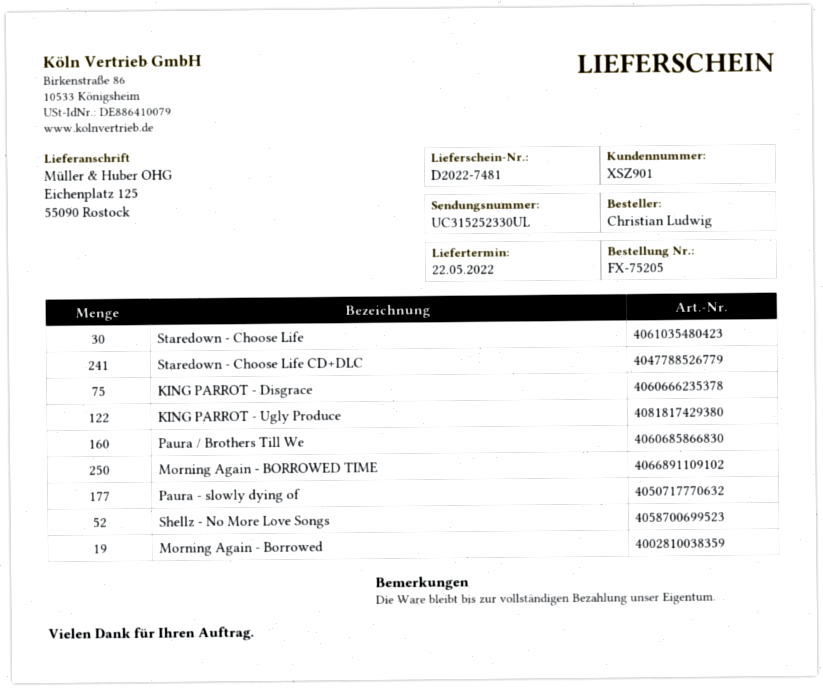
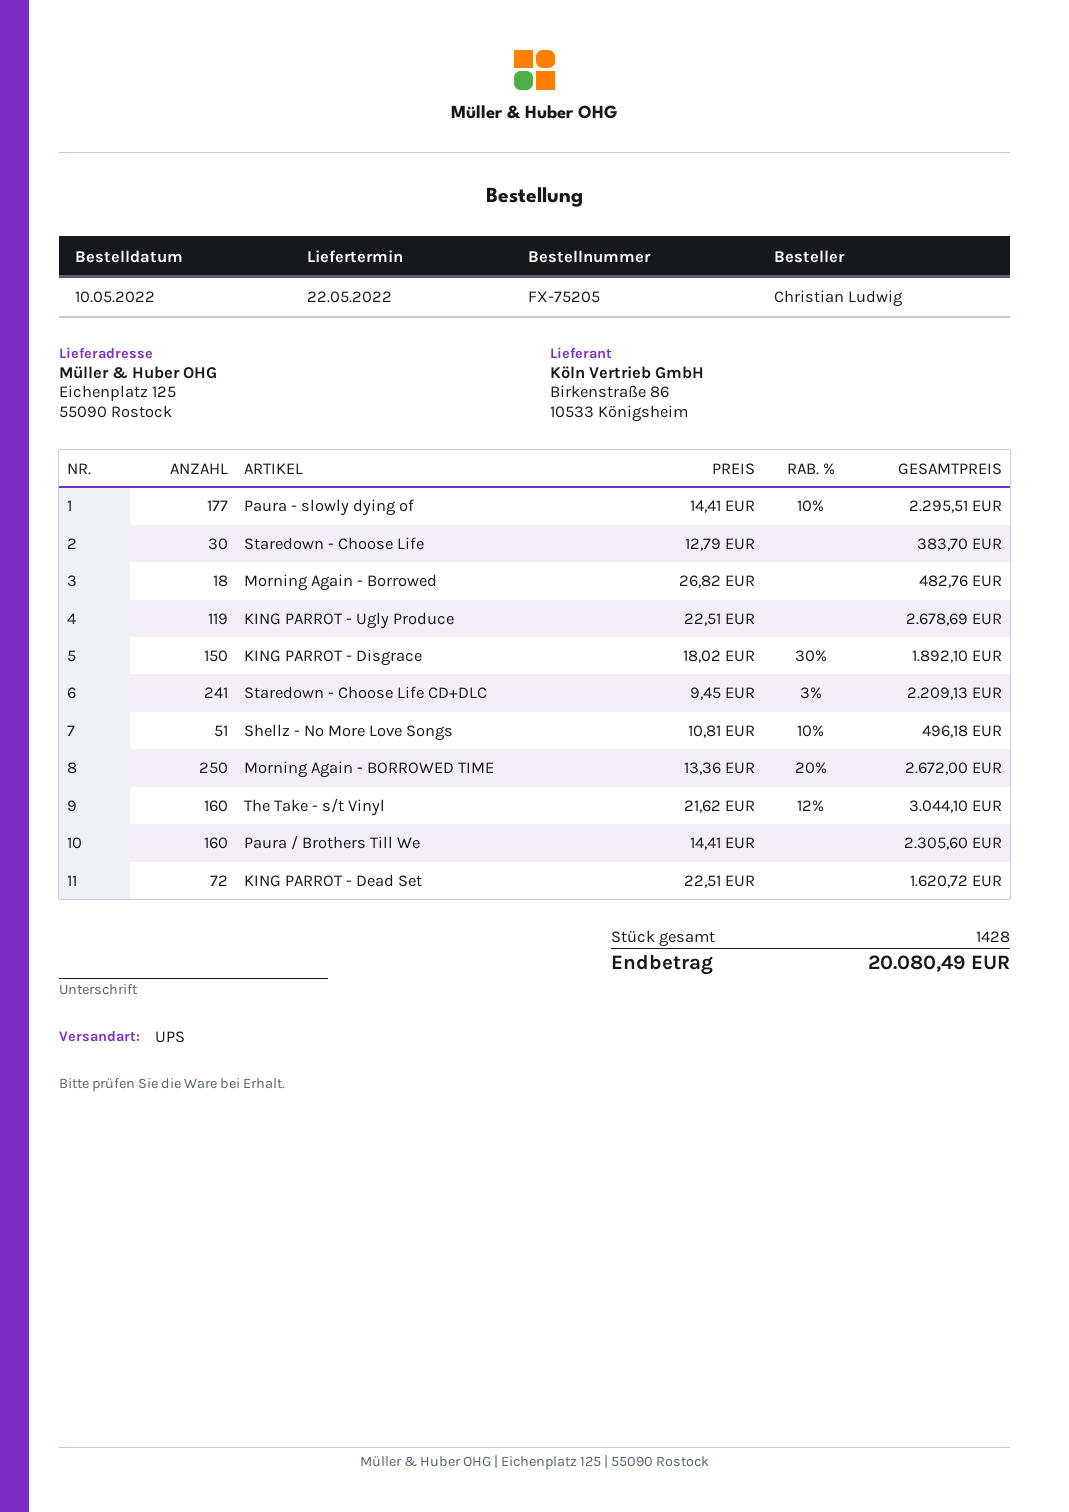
KING PARROT - Disgrace: 75 -> 150
KING PARROT - Ugly Produce: 122 -> 119
Shellz - No More Love Songs: 52 -> 51
Morning Again - Borrowed: 19 -> 18
The Take - s/t Vinyl: none -> 160
KING PARROT - Dead Set: none -> 72

